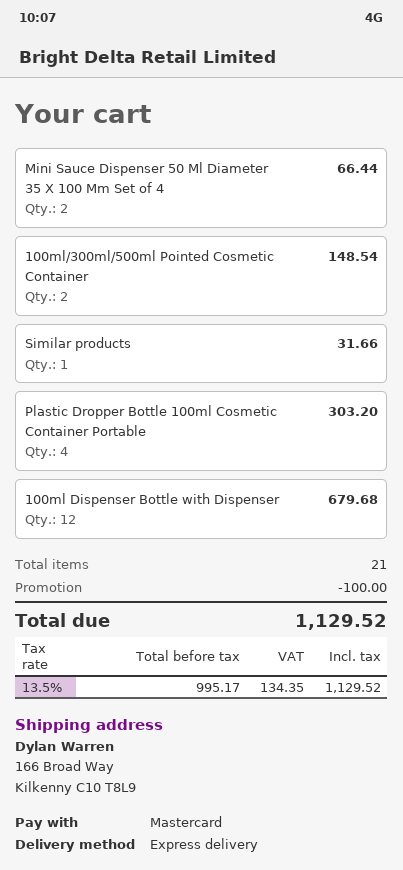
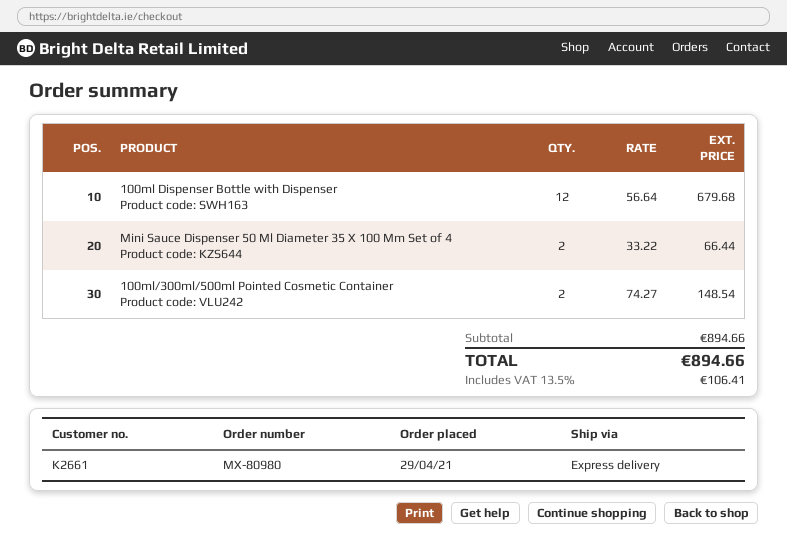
Similar products: 1 for 31.66 -> none
Plastic Dropper Bottle 100ml Cosmetic Container Portable: 4 for 303.20 -> none
discount: 100.00 -> none
tax: 13.5% = 134.35 -> 13.5% = 106.41
total: 1129.52 -> 894.66

